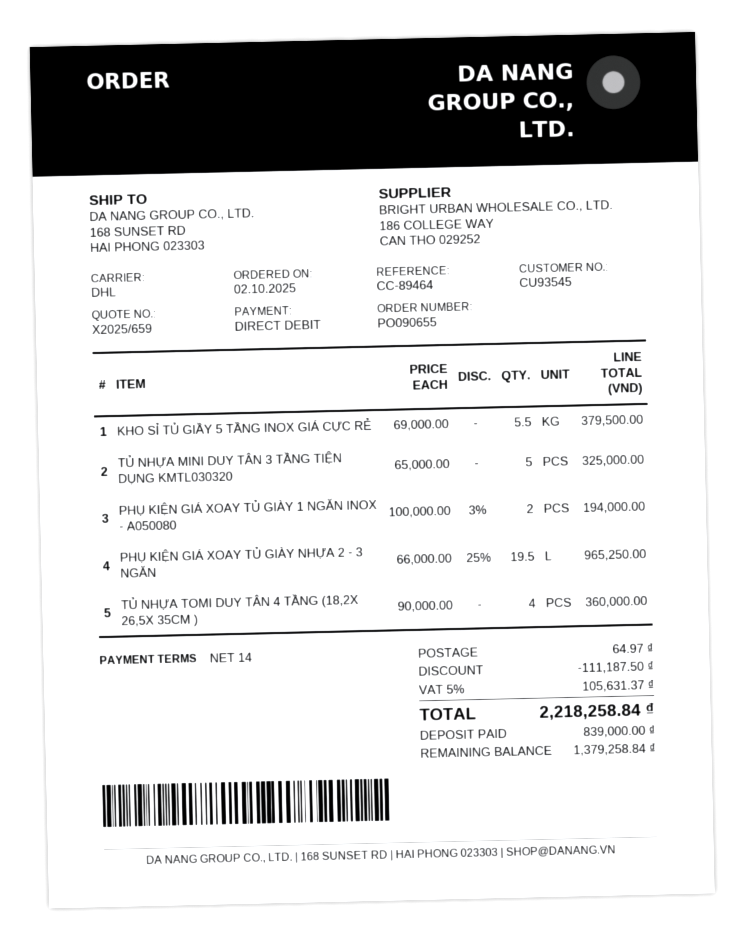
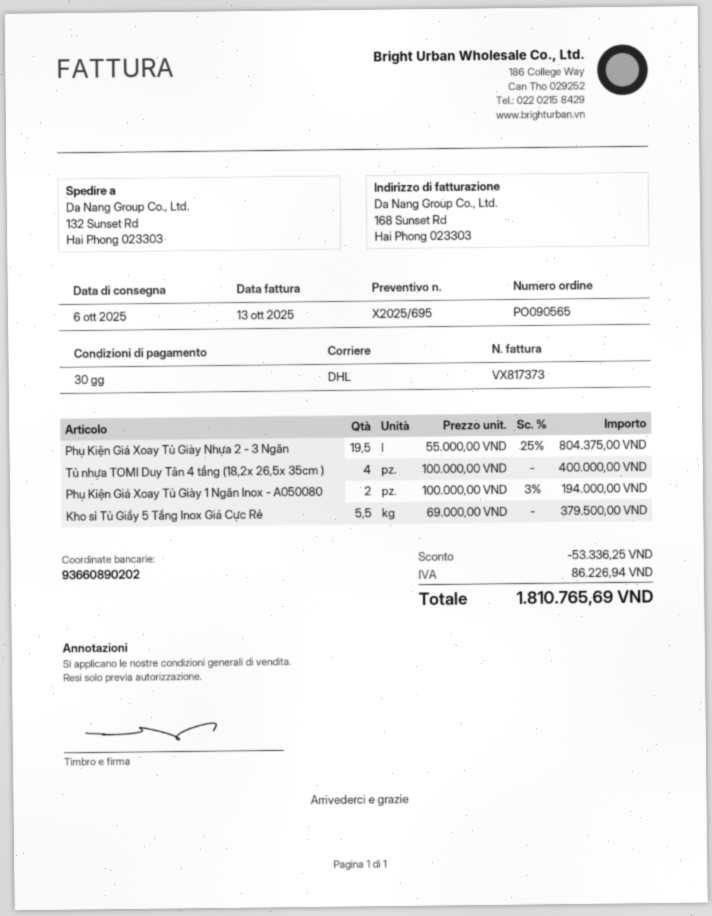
quote number: X2025/659 -> X2025/695
order number: PO090655 -> PO090565
payment terms: 14 days -> 30 days
ship to: 168 SUNSET RD, HAI PHONG 023303 -> 132 Sunset Rd, Hai Phong 023303
TỦ NHỰA MINI DUY TÂN 3 TẦNG TIỆN DỤNG KMTL030320: 5 x 65000.00 = 325000.00 -> none
PHỤ KIỆN GIÁ XOAY TỦ GIÀY NHỰA 2 - 3 NGĂN: 19.5 x 66000.00 - 25% = 965250.00 -> 19.5 x 55000.00 - 25% = 804375.00
TỦ NHỰA TOMI DUY TÂN 4 TẦNG (18,2X 26,5X 35CM ): 4 x 90000.00 = 360000.00 -> 4 x 100000.00 = 400000.00
discount: 111187.50 -> 53336.25
shipping: 64.97 -> none
tax: 105631.37 -> 86226.94
total: 2218258.84 -> 1810765.69

